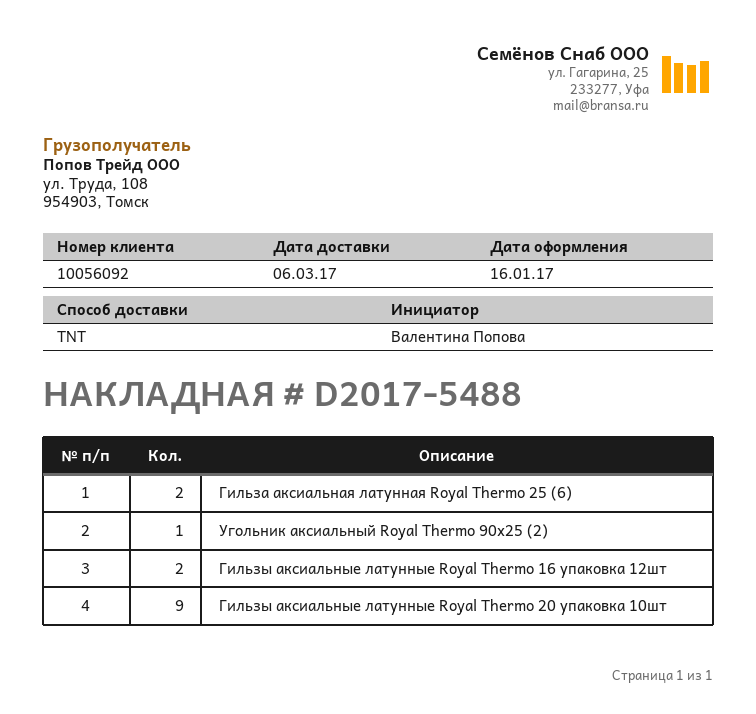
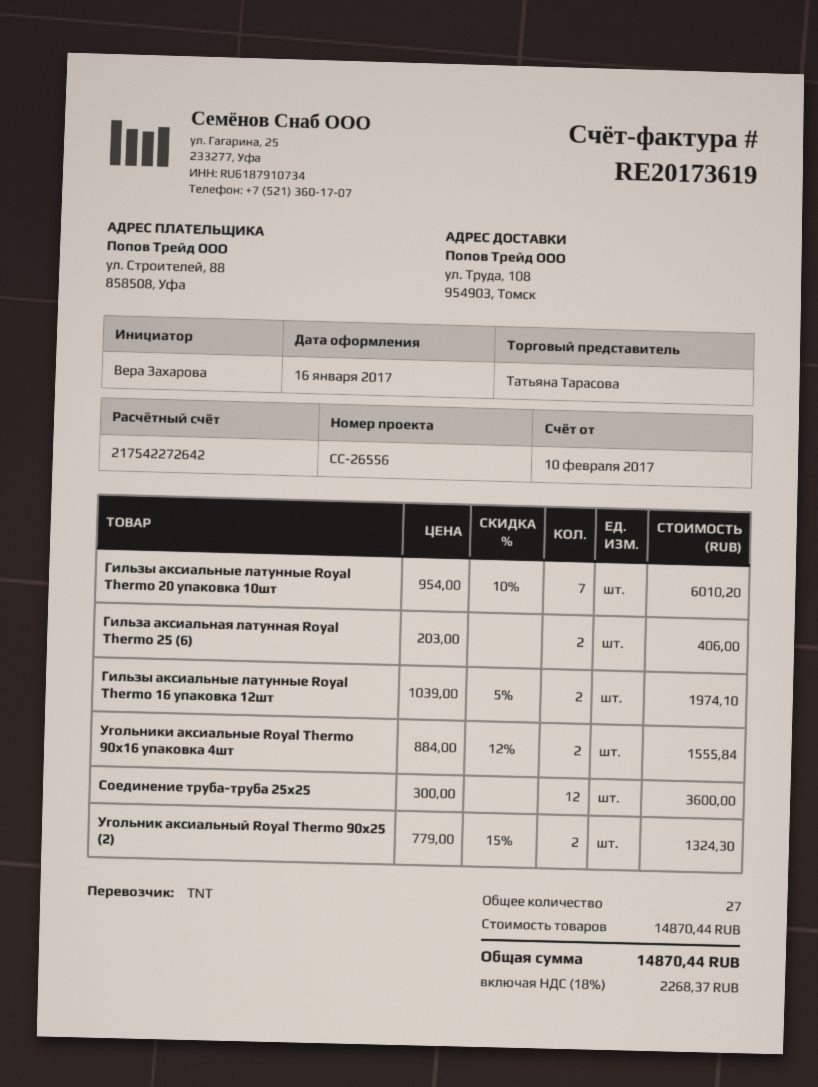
ordered by: Валентина Попова -> Вера Захарова
Угольник аксиальный Royal Thermo 90х25 (2): 1 -> 2
Гильзы аксиальные латунные Royal Thermo 20 упаковка 10шт: 9 -> 7
Угольники аксиальные Royal Thermo 90х16 упаковка 4шт: none -> 2
Соединение труба-труба 25х25: none -> 12

